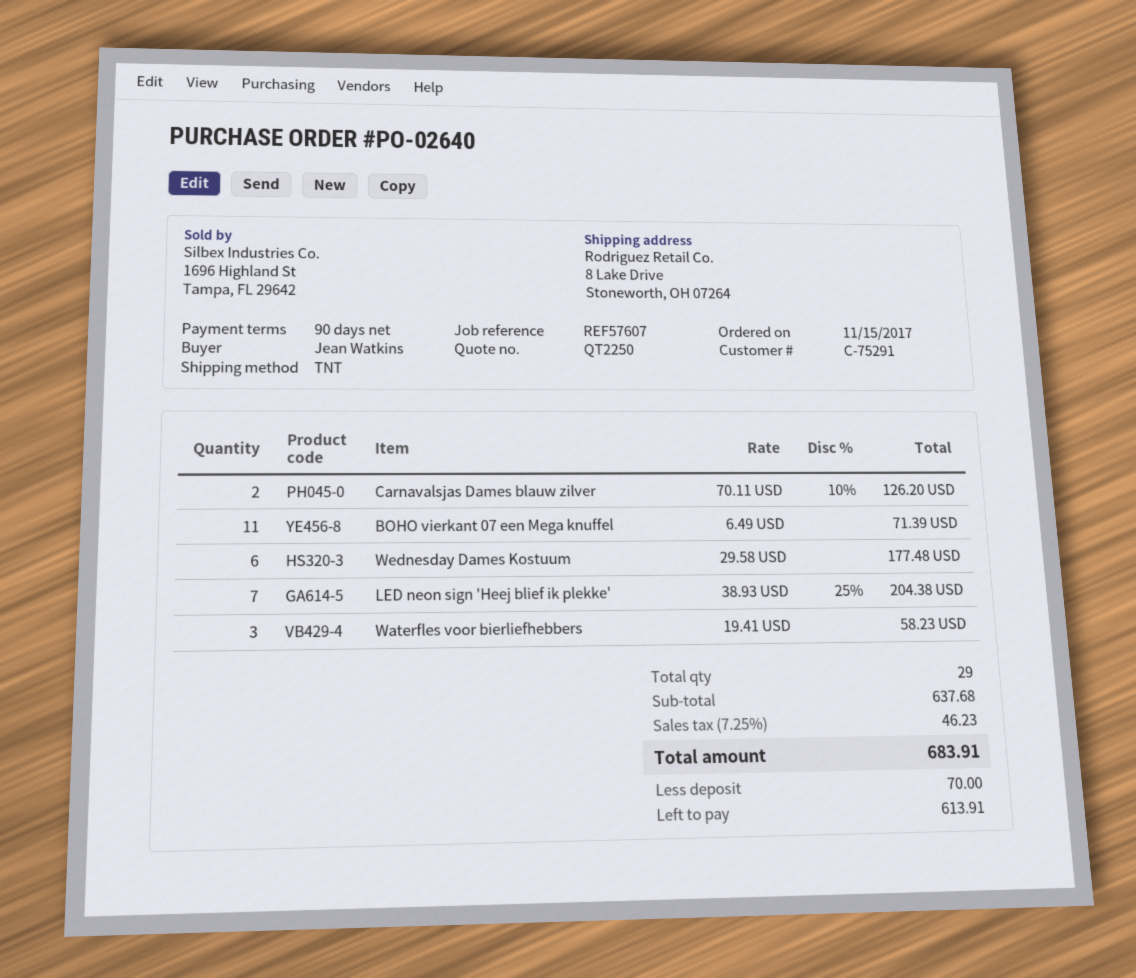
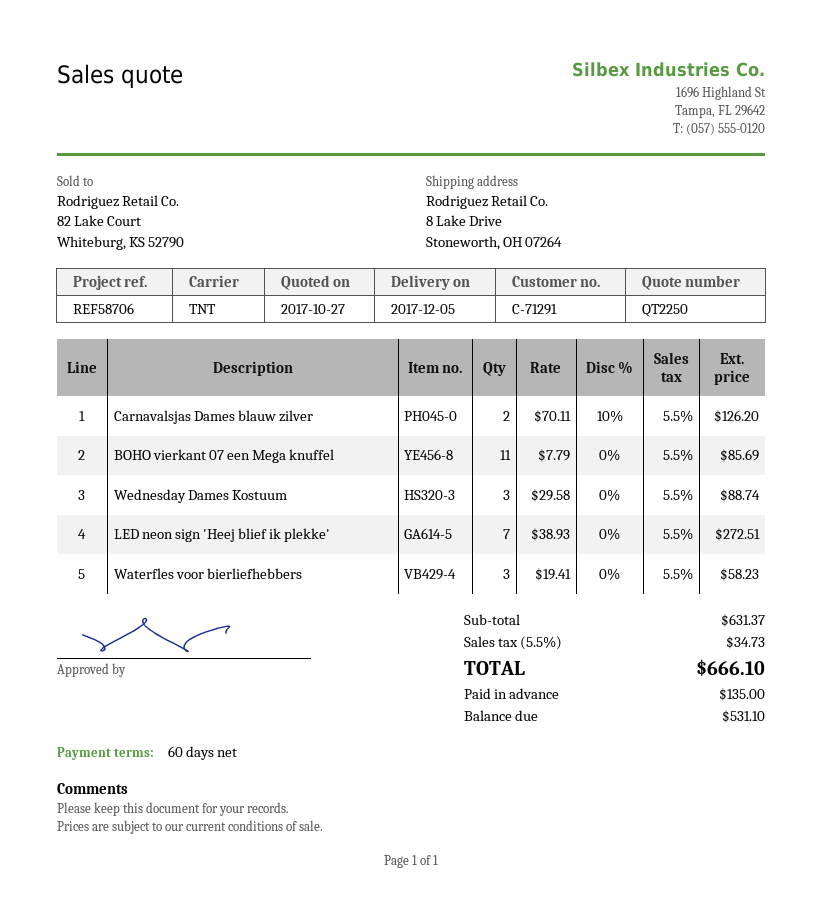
payment terms: 90 days -> 60 days
customer number: C-75291 -> C-71291
reference: REF57607 -> REF58706
BOHO vierkant 07 een Mega knuffel: 11 x 6.49 = 71.39 -> 11 x 7.79 = 85.69
Wednesday Dames Kostuum: 6 x 29.58 = 177.48 -> 3 x 29.58 = 88.74
LED neon sign 'Heej blief ik plekke': 7 x 38.93 - 25% = 204.38 -> 7 x 38.93 = 272.51
subtotal: 637.68 -> 631.37
tax: 7.25% = 46.23 -> 5.5% = 34.73
total: 683.91 -> 666.10
deposit: 70.00 -> 135.00
balance: 613.91 -> 531.10

